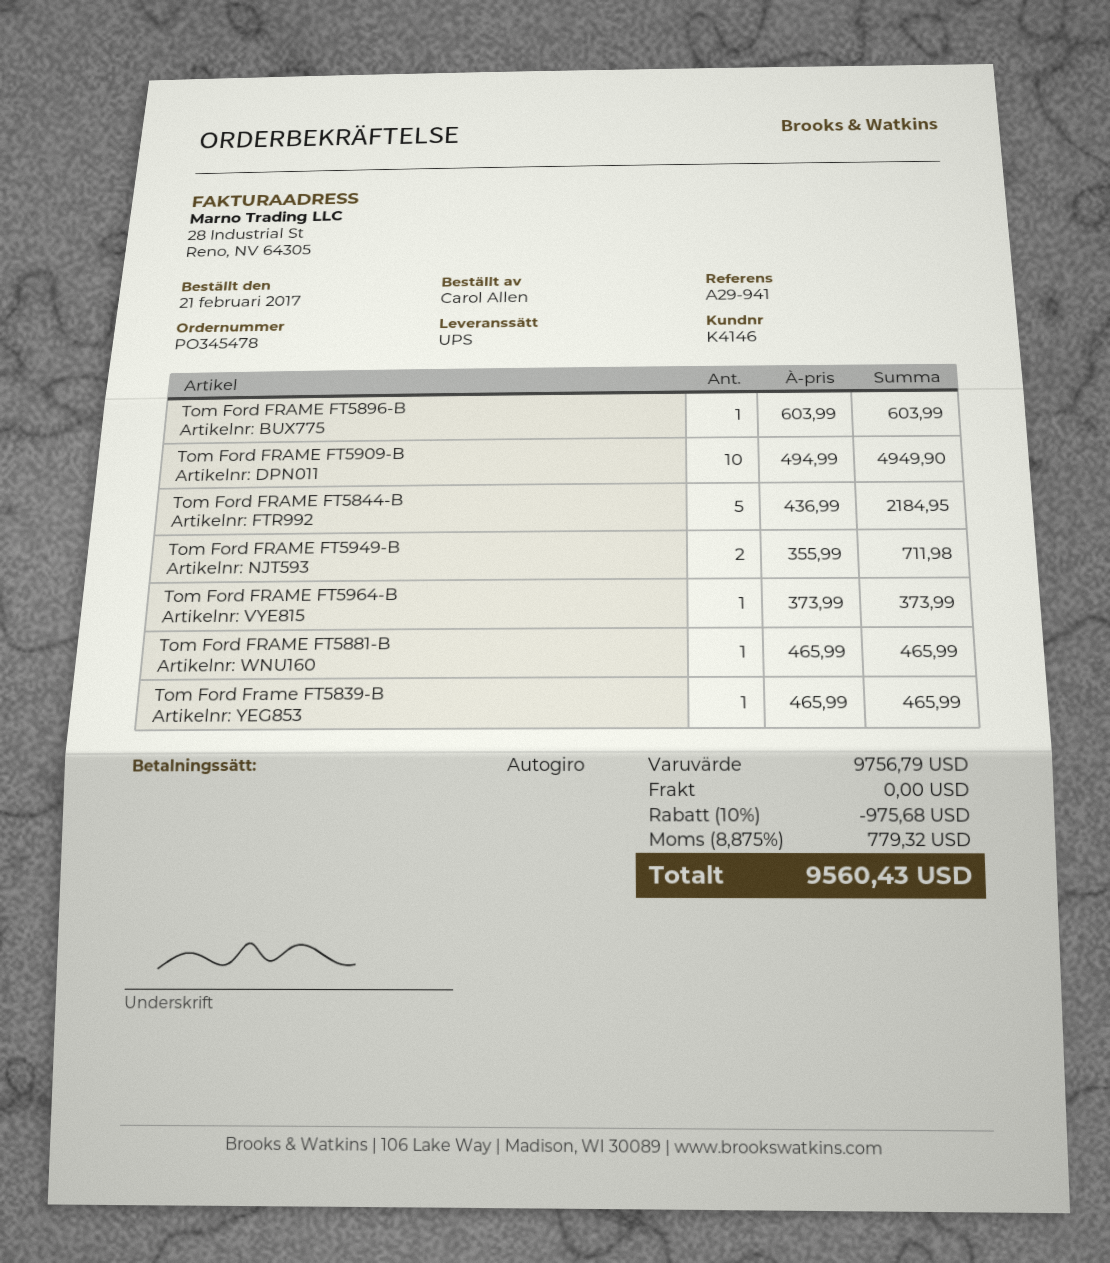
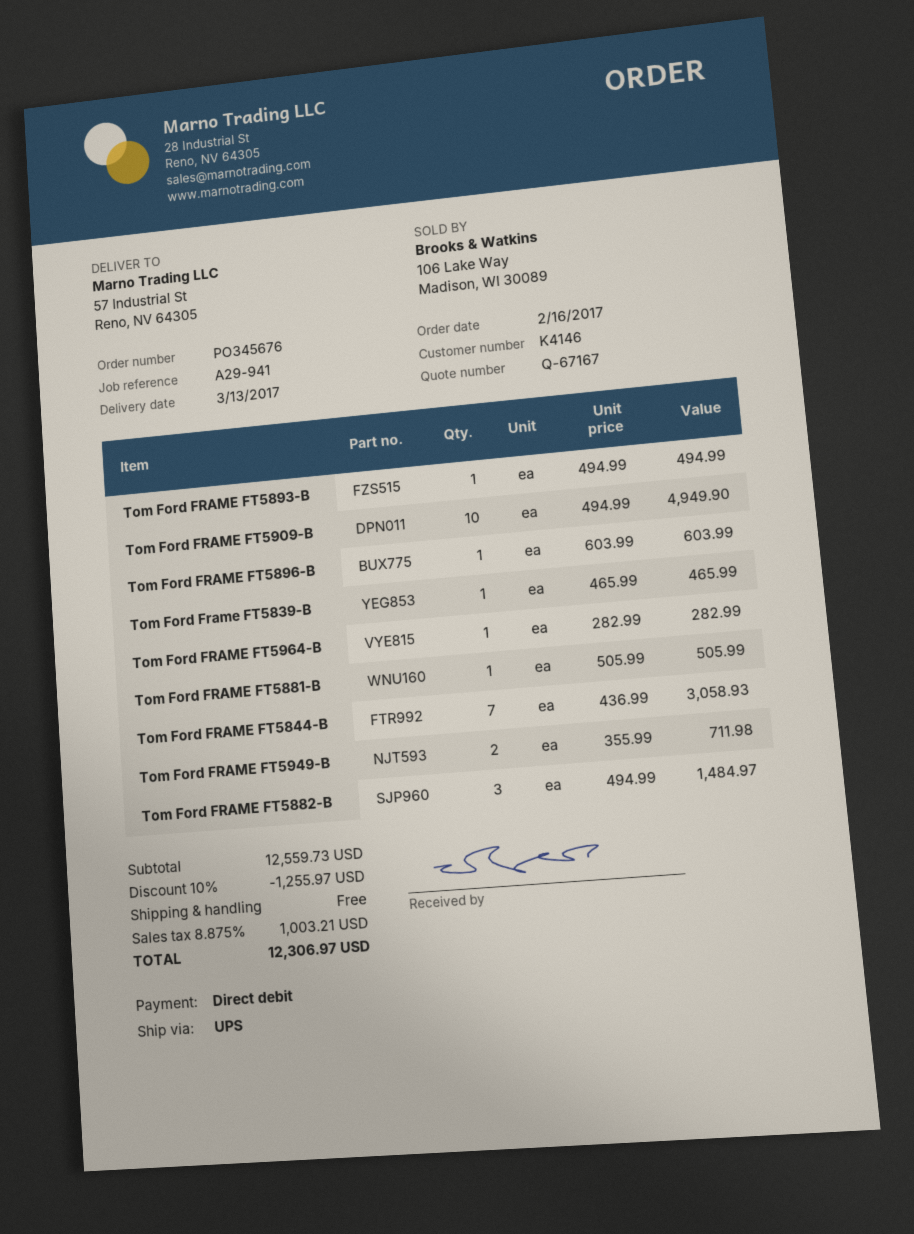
order number: PO345478 -> PO345676
order date: 2017-02-21 -> 2017-02-16
Tom Ford FRAME FT5844-B: 5 x 436.99 = 2184.95 -> 7 x 436.99 = 3058.93
Tom Ford FRAME FT5964-B: 1 x 373.99 = 373.99 -> 1 x 282.99 = 282.99
Tom Ford FRAME FT5881-B: 1 x 465.99 = 465.99 -> 1 x 505.99 = 505.99
Tom Ford FRAME FT5893-B: none -> 1 x 494.99 = 494.99
Tom Ford FRAME FT5882-B: none -> 3 x 494.99 = 1484.97
subtotal: 9756.79 -> 12559.73
discount: 10% = 975.68 -> 10% = 1255.97
tax: 8.875% = 779.32 -> 8.875% = 1003.21
total: 9560.43 -> 12306.97

